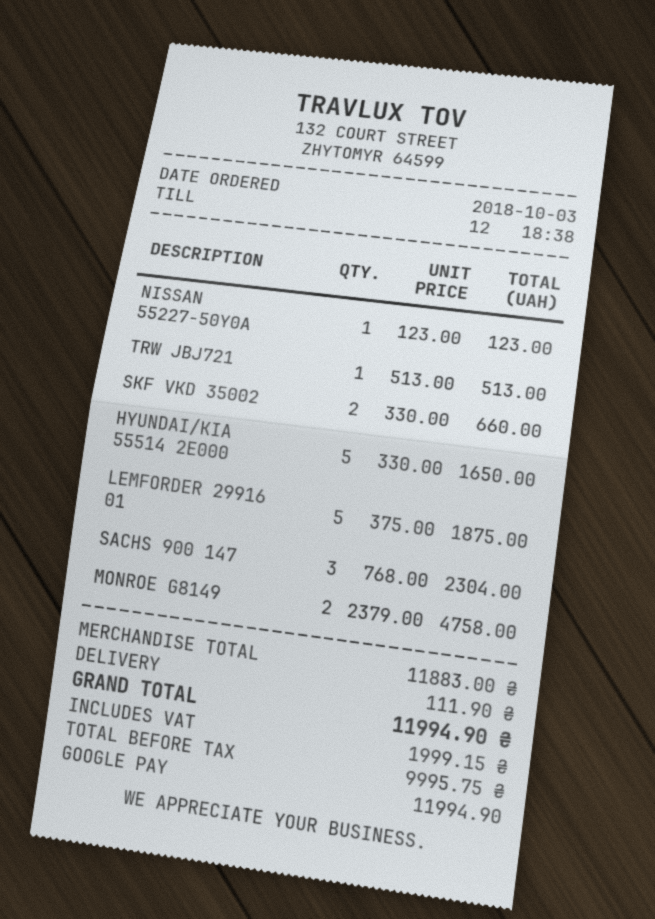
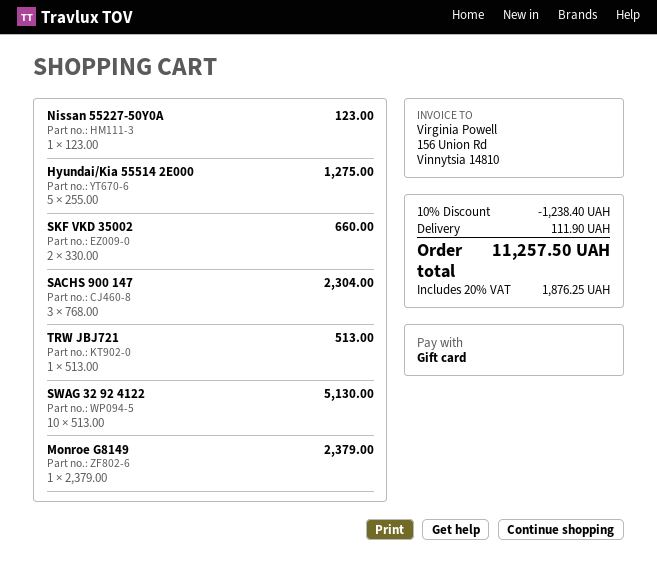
payment method: Google Pay -> gift card
HYUNDAI/KIA 55514 2E000: 5 x 330.00 = 1650.00 -> 5 x 255.00 = 1275.00
LEMFORDER 29916 01: 5 x 375.00 = 1875.00 -> none
MONROE G8149: 2 x 2379.00 = 4758.00 -> 1 x 2379.00 = 2379.00
SWAG 32 92 4122: none -> 10 x 513.00 = 5130.00
discount: none -> 10% = 1238.40
tax: 1999.15 -> 1876.25
total: 11994.90 -> 11257.50

